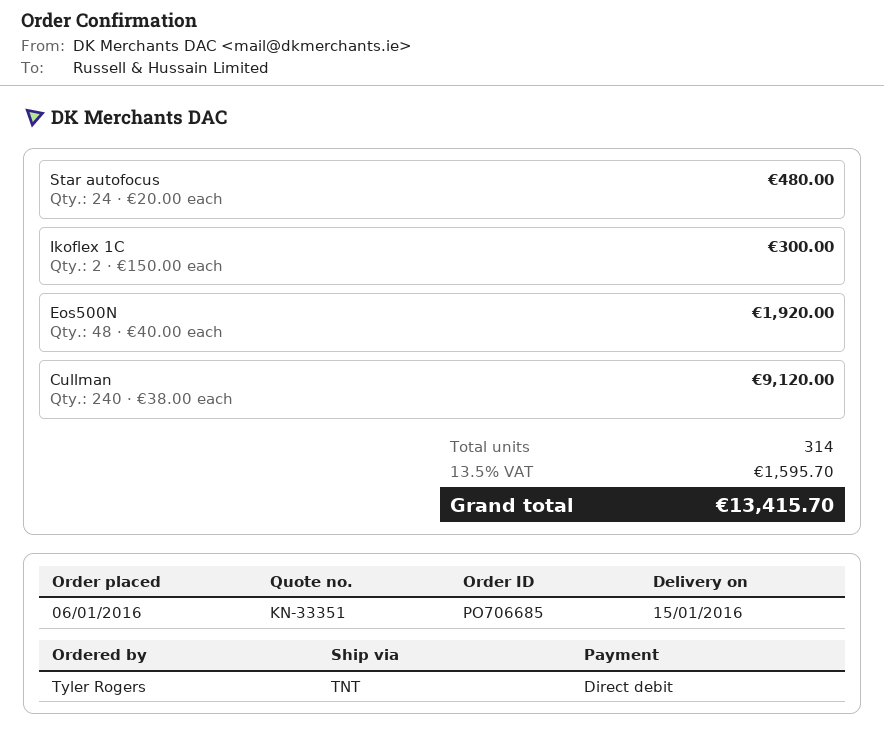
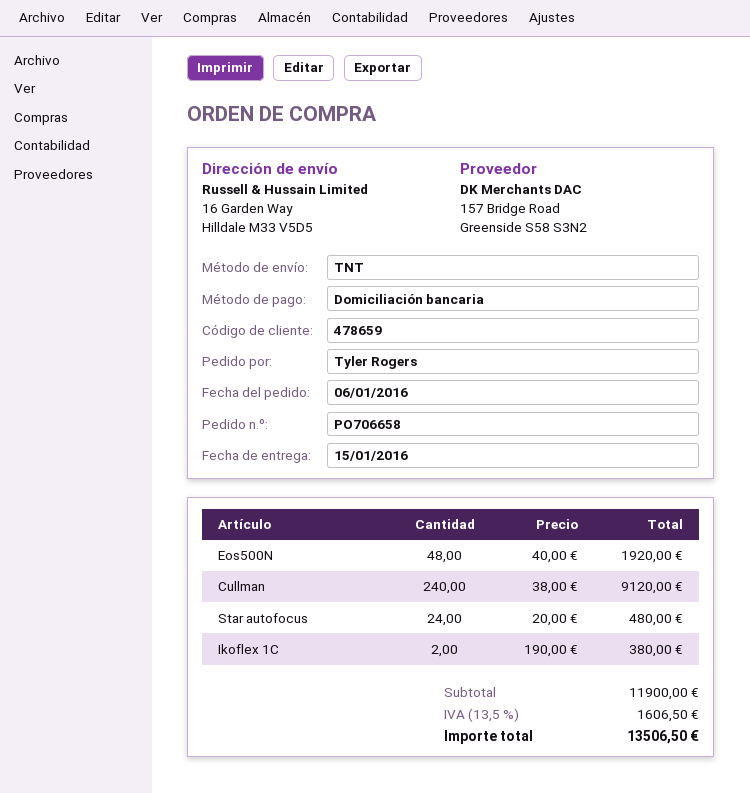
order number: PO706685 -> PO706658
Ikoflex 1C: 2 x 150.00 = 300.00 -> 2 x 190.00 = 380.00
tax: 13.5% = 1595.70 -> 13.5% = 1606.50
total: 13415.70 -> 13506.50

